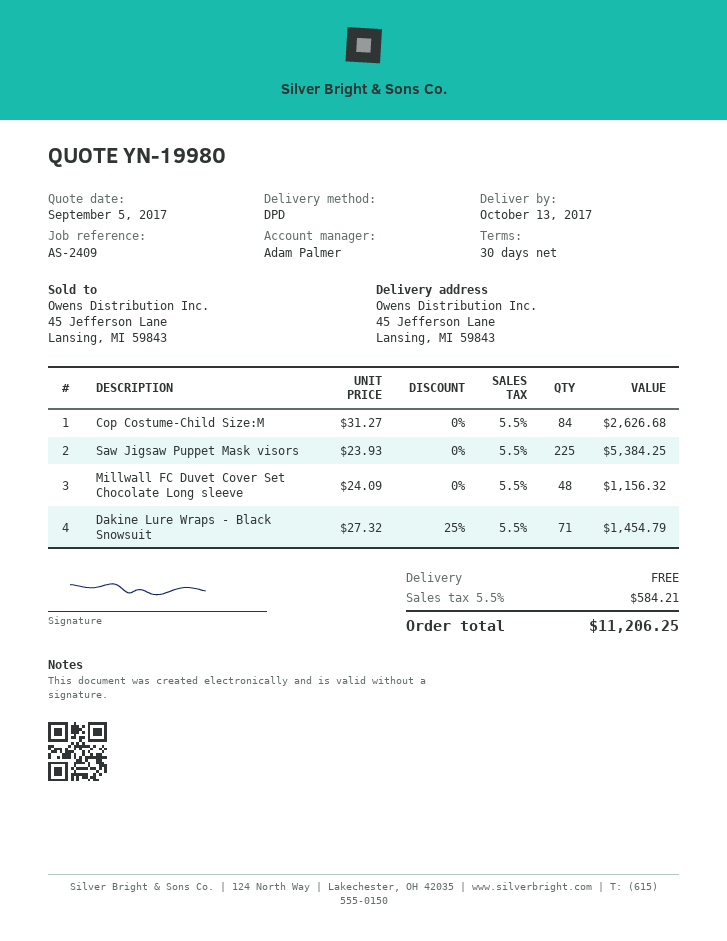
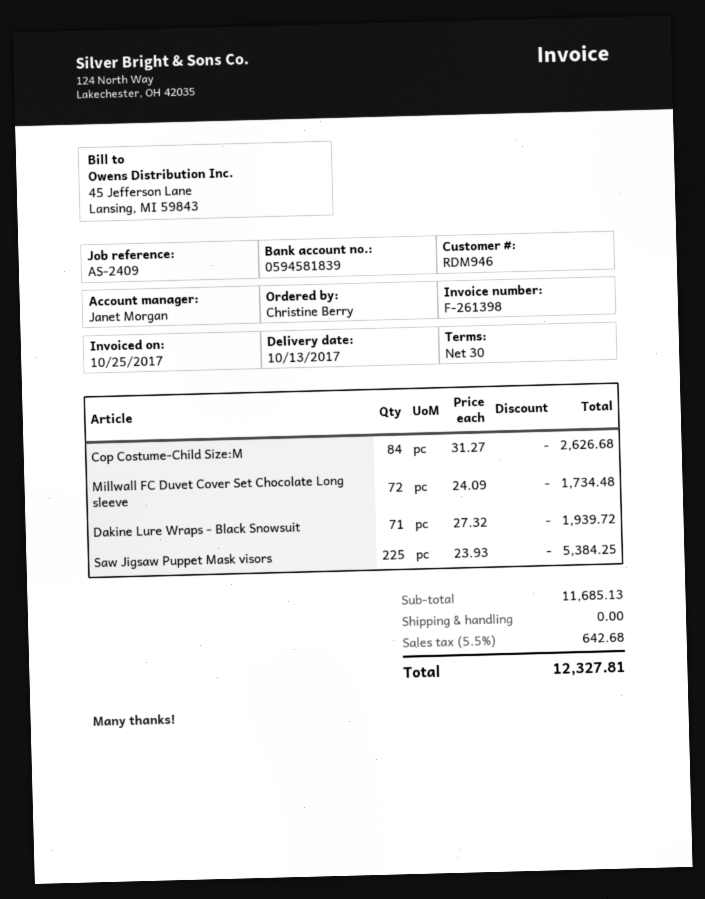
sales rep: Adam Palmer -> Janet Morgan
Millwall FC Duvet Cover Set Chocolate Long sleeve: 48 x 24.09 = 1156.32 -> 72 x 24.09 = 1734.48
Dakine Lure Wraps - Black Snowsuit: 71 x 27.32 - 25% = 1454.79 -> 71 x 27.32 = 1939.72
tax: 5.5% = 584.21 -> 5.5% = 642.68
total: 11206.25 -> 12327.81

